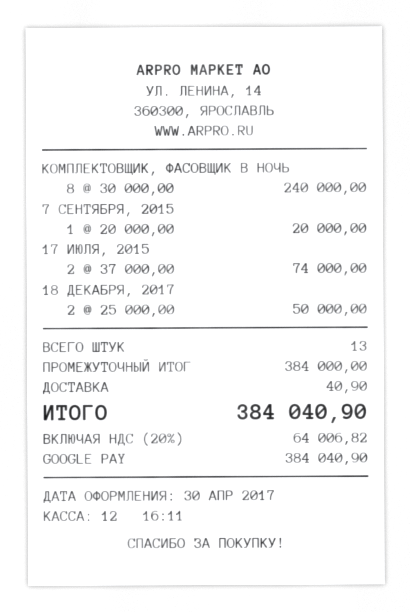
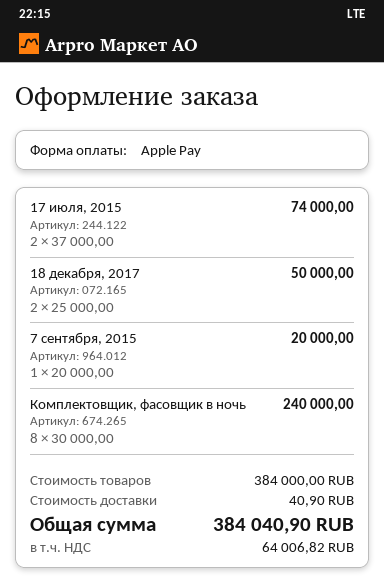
payment method: Google Pay -> Apple Pay

